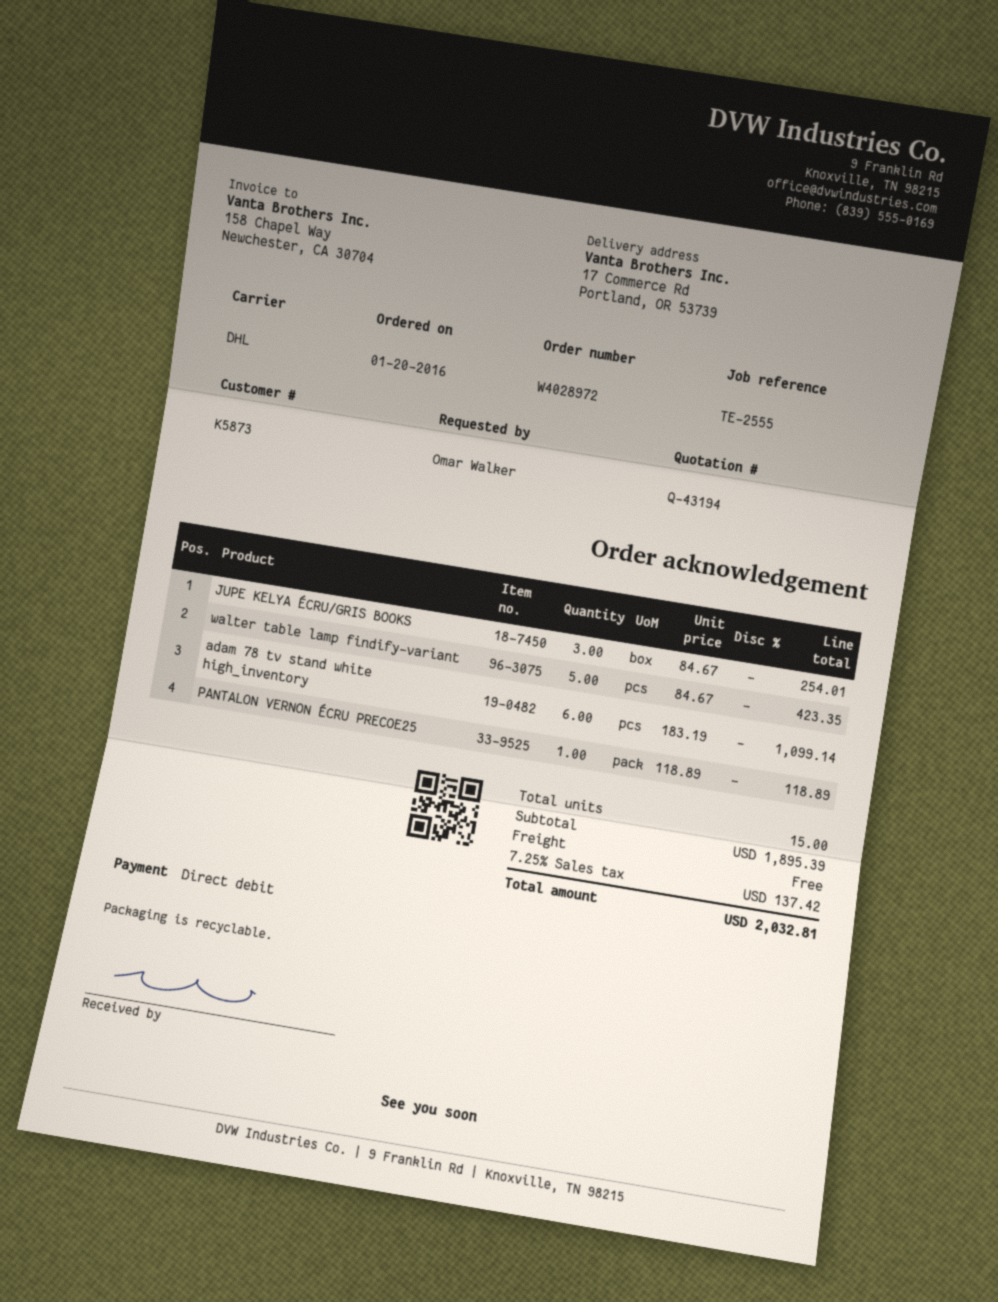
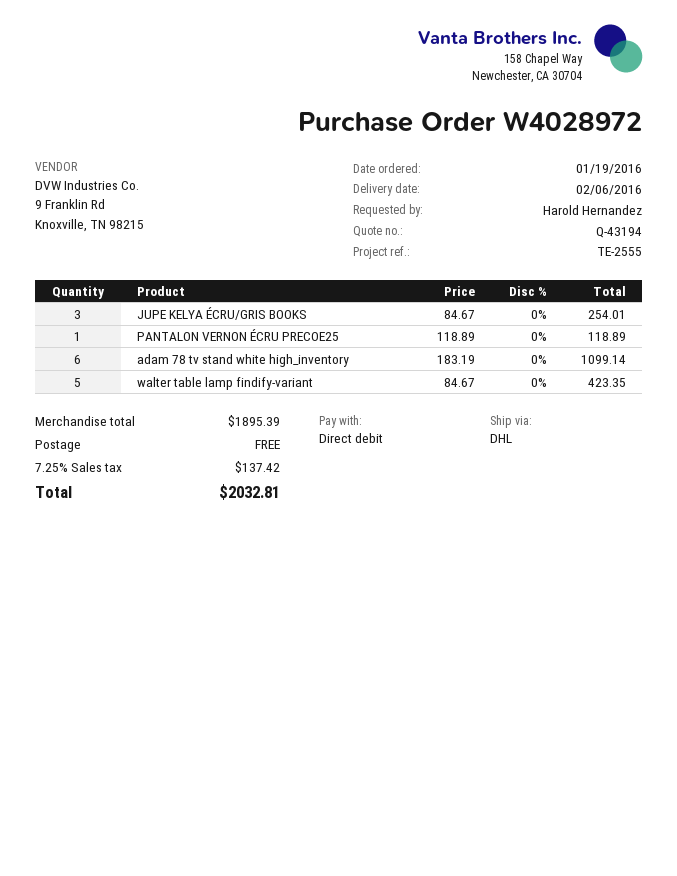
order date: 2016-01-20 -> 2016-01-19
ordered by: Omar Walker -> Harold Hernandez

